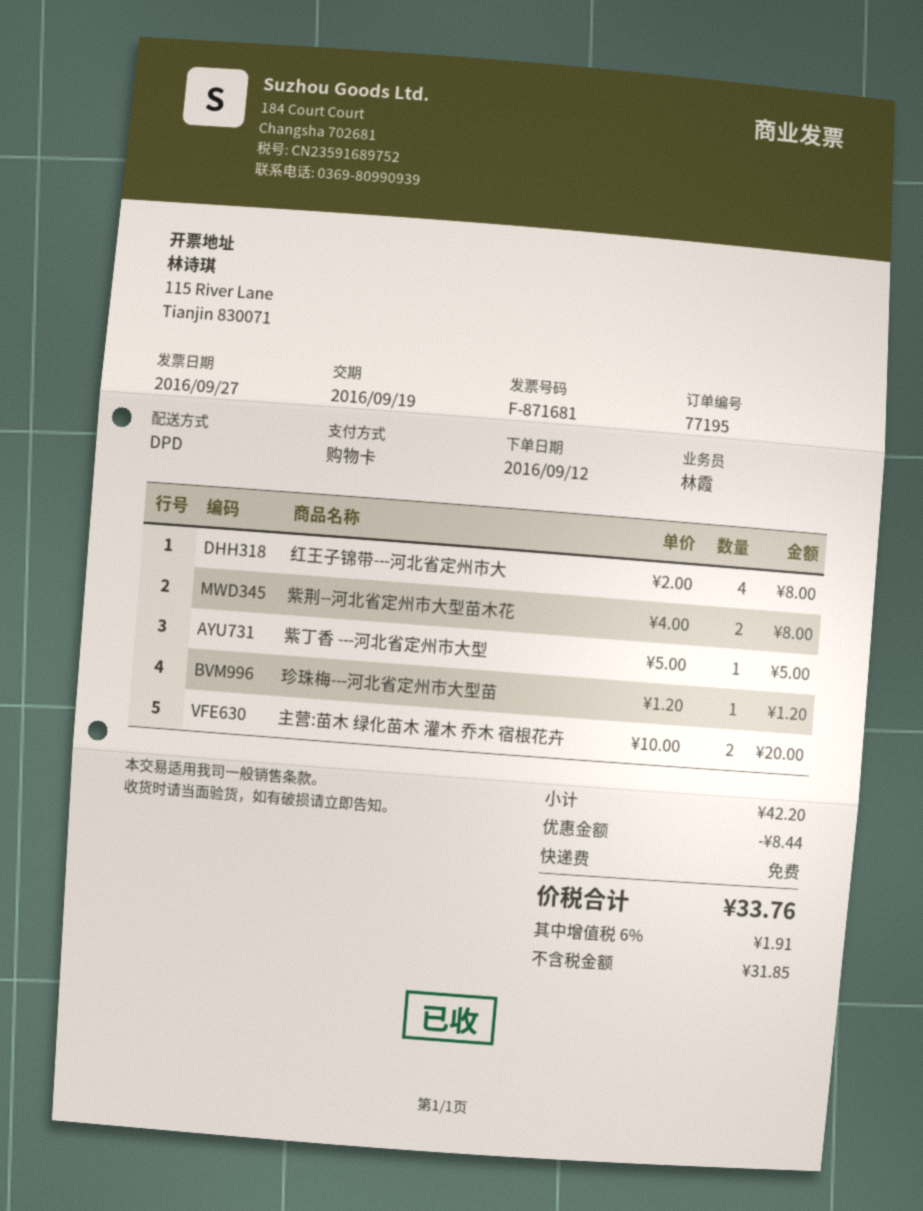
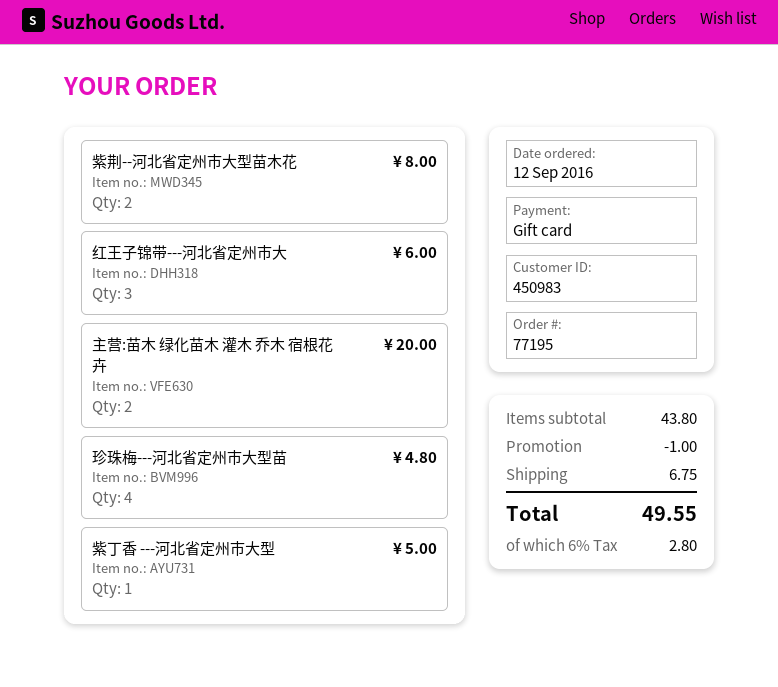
红王子锦带---河北省定州市大: 4 for 8.00 -> 3 for 6.00
珍珠梅---河北省定州市大型苗: 1 for 1.20 -> 4 for 4.80
subtotal: 42.20 -> 43.80
discount: 8.44 -> 1.00
shipping: 0.00 -> 6.75
tax: 6% = 1.91 -> 6% = 2.80
total: 33.76 -> 49.55

